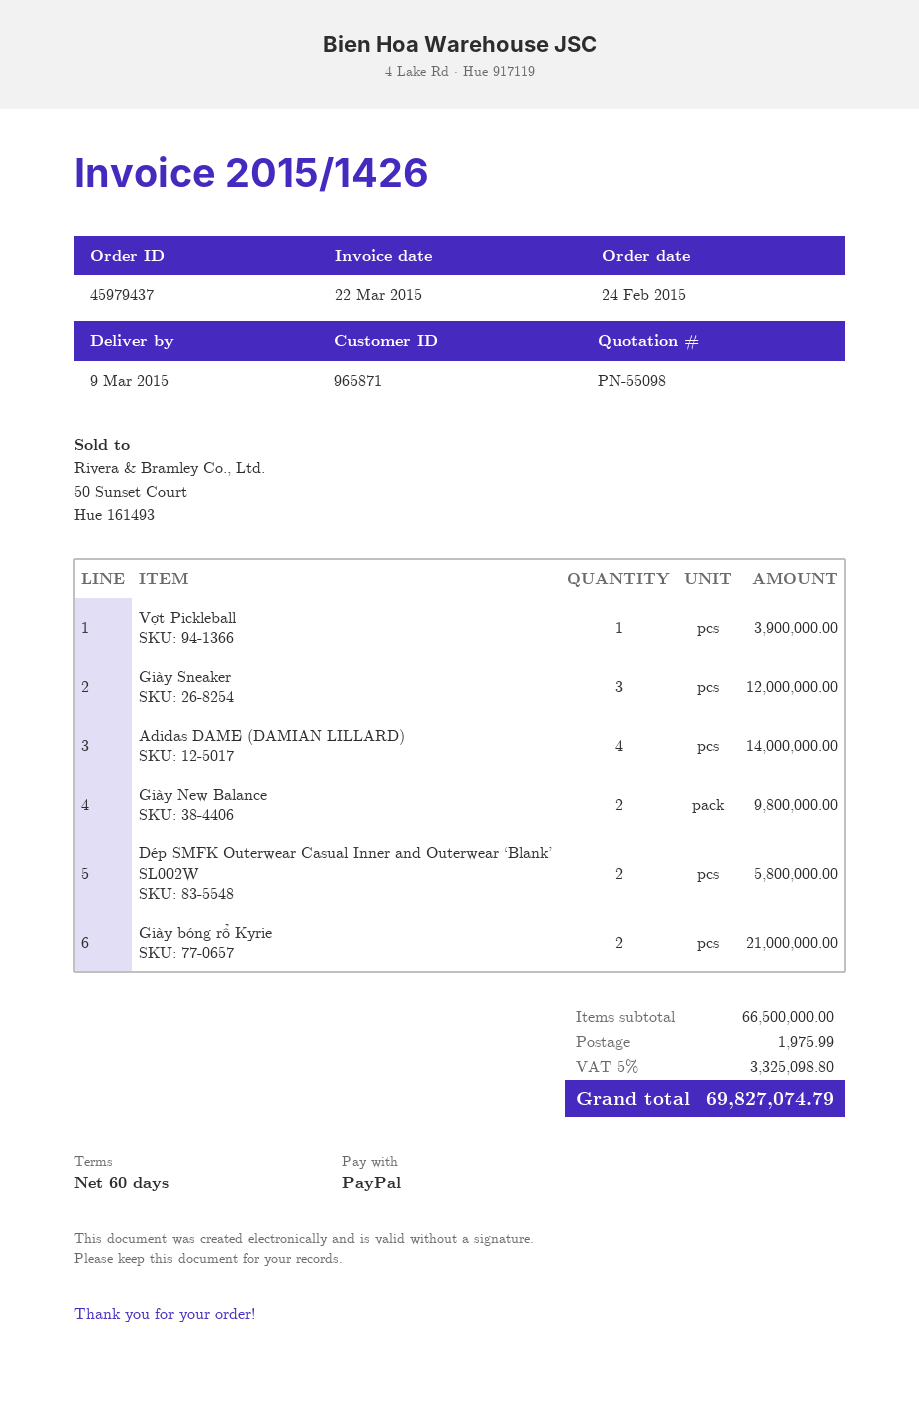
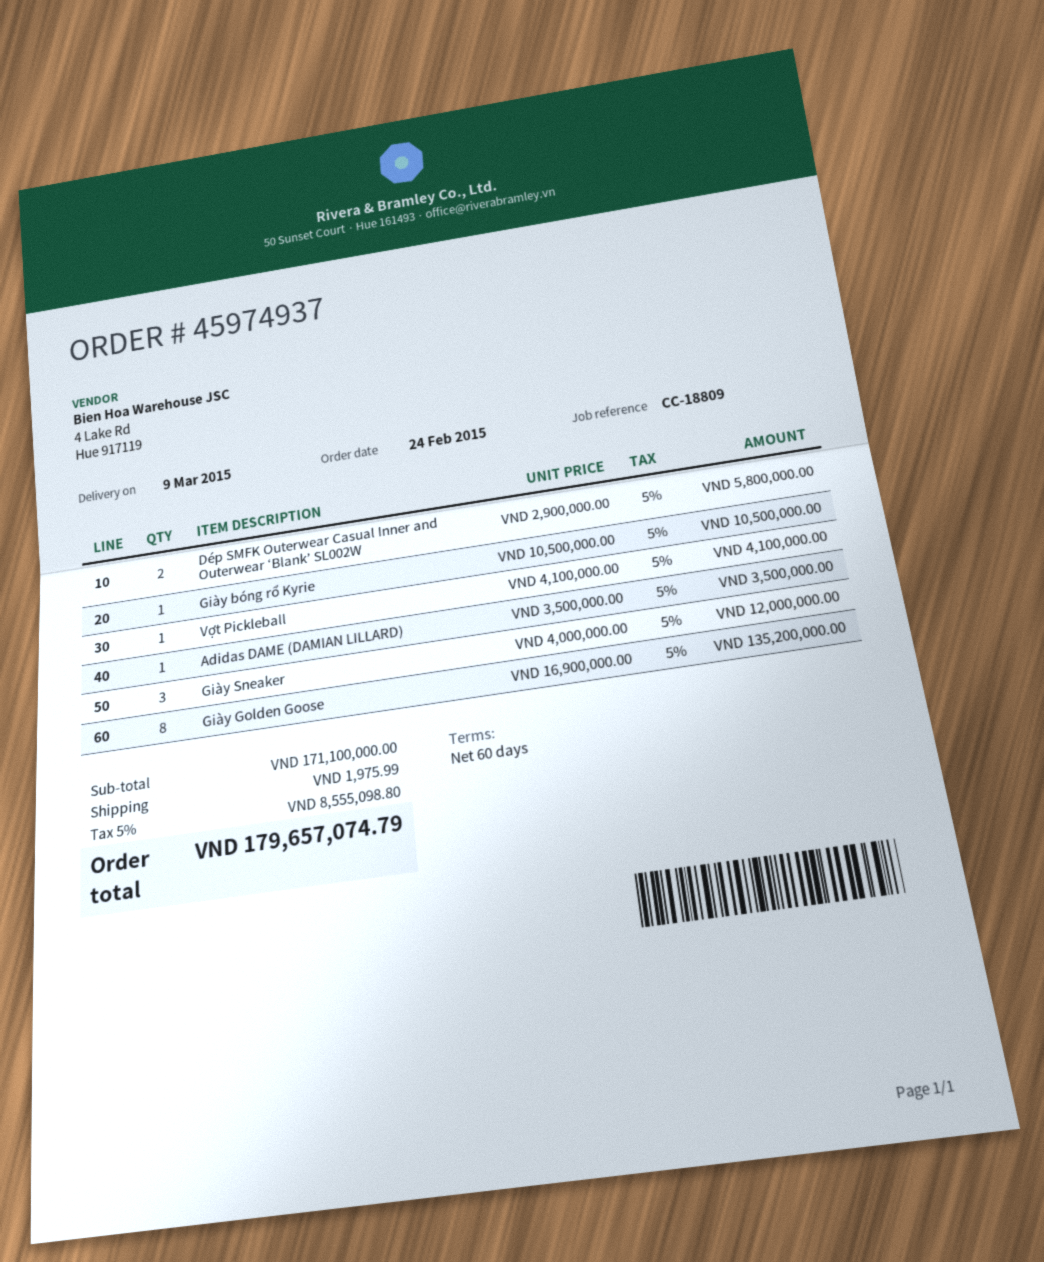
order number: 45979437 -> 45974937
Vợt Pickleball: 1 for 3900000.00 -> 1 for 4100000.00
Adidas DAME (DAMIAN LILLARD): 4 for 14000000.00 -> 1 for 3500000.00
Giày New Balance: 2 for 9800000.00 -> none
Giày bóng rổ Kyrie: 2 for 21000000.00 -> 1 for 10500000.00
Giày Golden Goose: none -> 8 for 135200000.00
subtotal: 66500000.00 -> 171100000.00
tax: 5% = 3325098.80 -> 5% = 8555098.80
total: 69827074.79 -> 179657074.79

